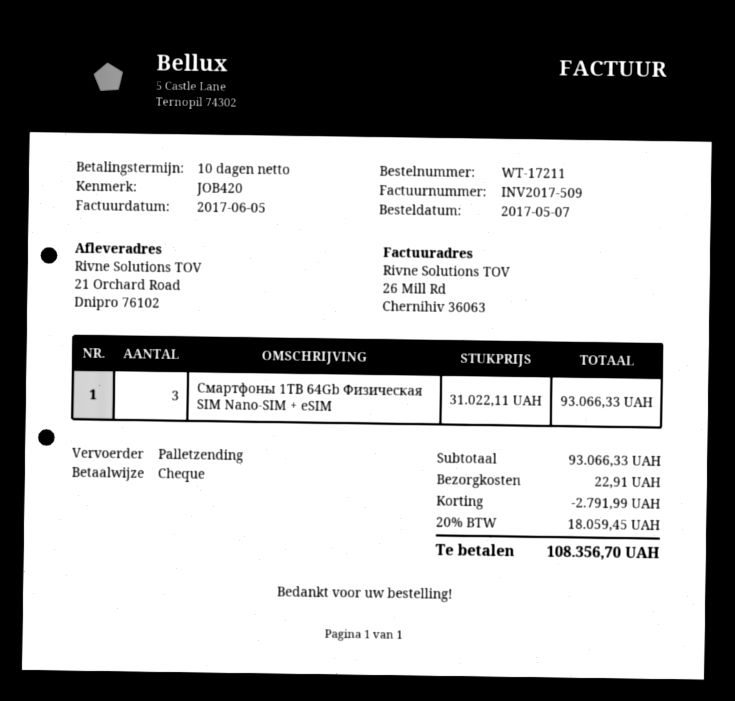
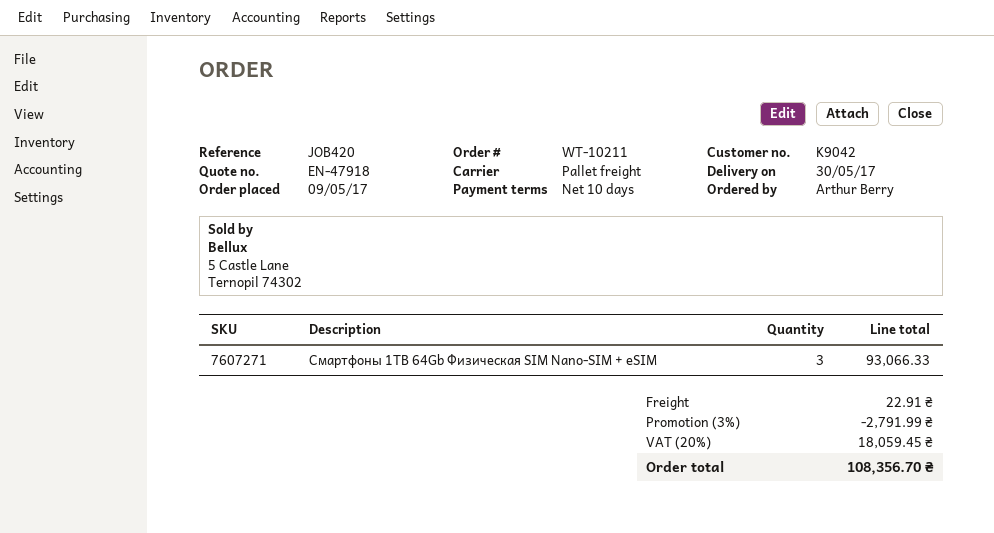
order number: WT-17211 -> WT-10211
order date: 2017-05-07 -> 2017-05-09

